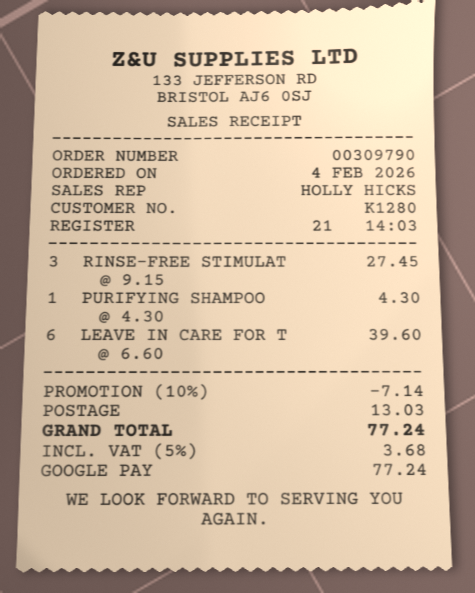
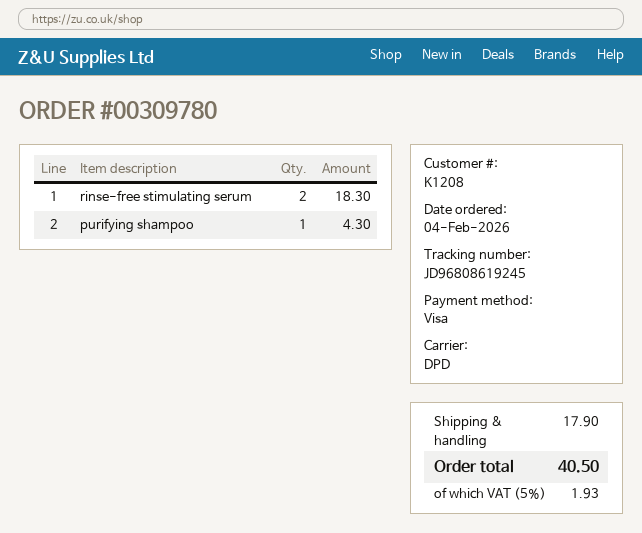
order number: 00309790 -> 00309780
customer number: K1280 -> K1208
payment method: Google Pay -> Visa
RINSE-FREE STIMULAT: 3 for 27.45 -> 2 for 18.30
LEAVE IN CARE FOR T: 6 for 39.60 -> none
discount: 10% = 7.14 -> none
shipping: 13.03 -> 17.90
tax: 5% = 3.68 -> 5% = 1.93
total: 77.24 -> 40.50

